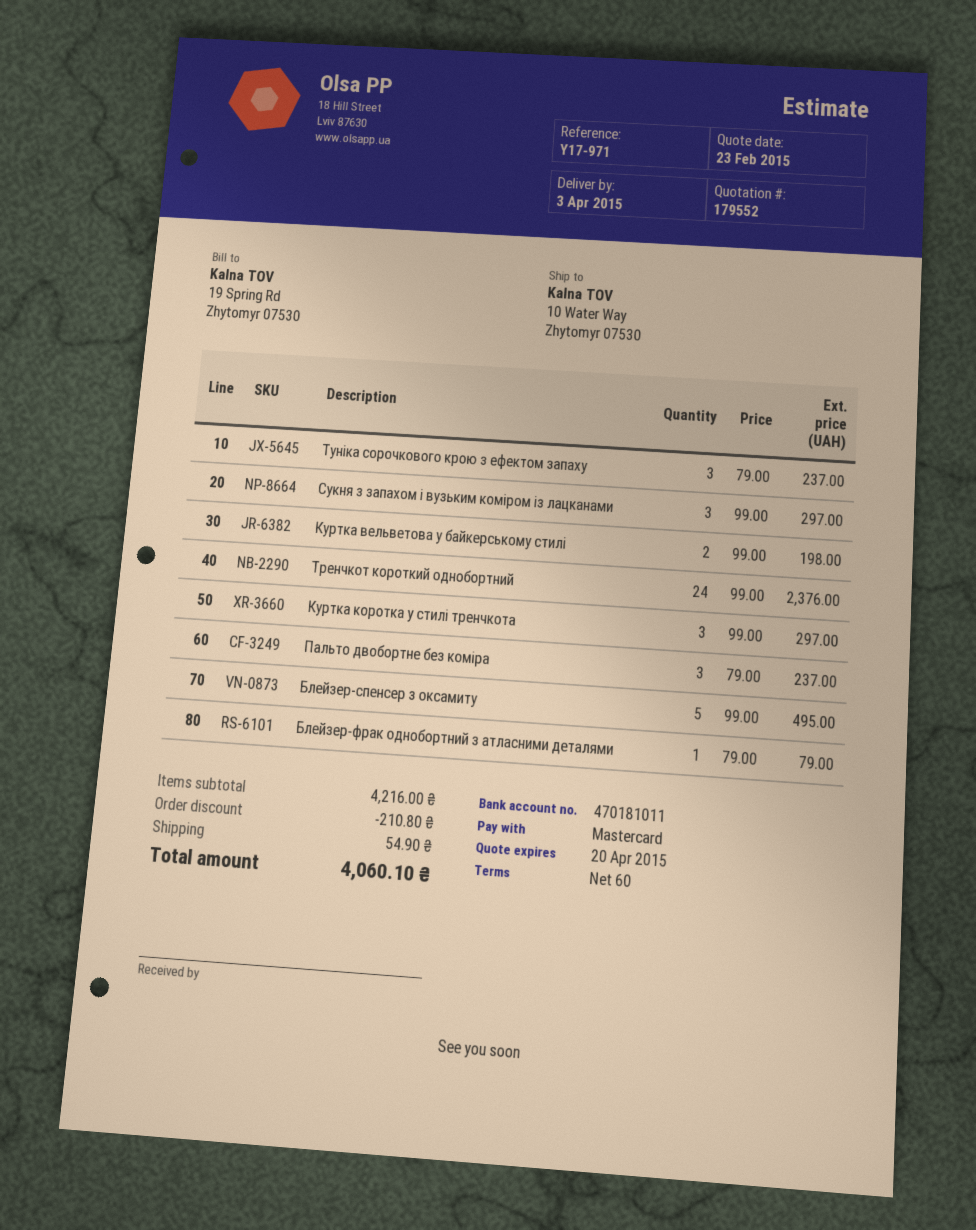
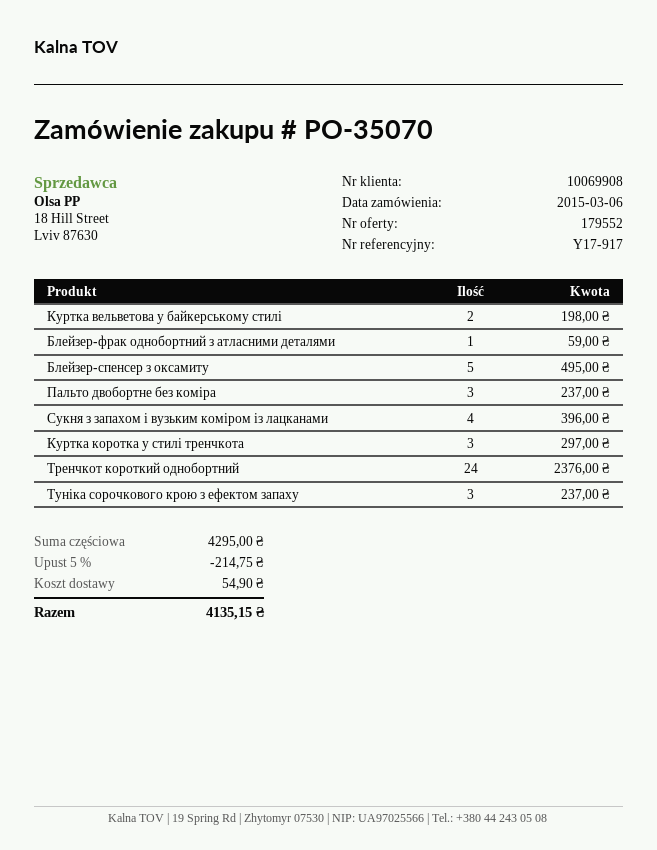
reference: Y17-971 -> Y17-917
Сукня з запахом і вузьким коміром із лацканами: 3 for 297.00 -> 4 for 396.00
Блейзер-фрак однобортний з атласними деталями: 1 for 79.00 -> 1 for 59.00
subtotal: 4216.00 -> 4295.00
discount: 210.80 -> 214.75
total: 4060.10 -> 4135.15

